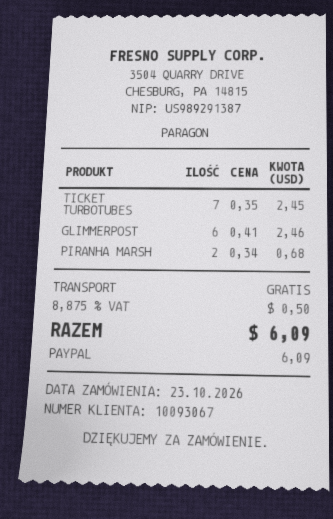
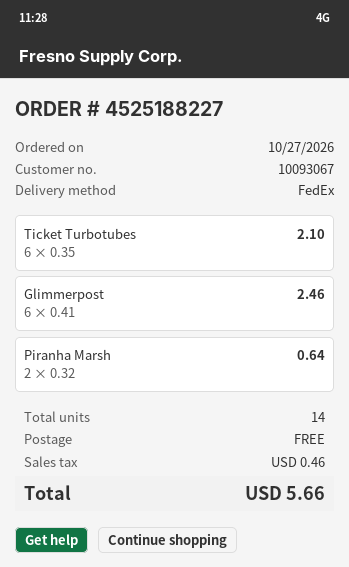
order date: 2026-10-23 -> 2026-10-27
TICKET TURBOTUBES: 7 x 0.35 = 2.45 -> 6 x 0.35 = 2.10
PIRANHA MARSH: 2 x 0.34 = 0.68 -> 2 x 0.32 = 0.64
tax: 0.50 -> 0.46
total: 6.09 -> 5.66

